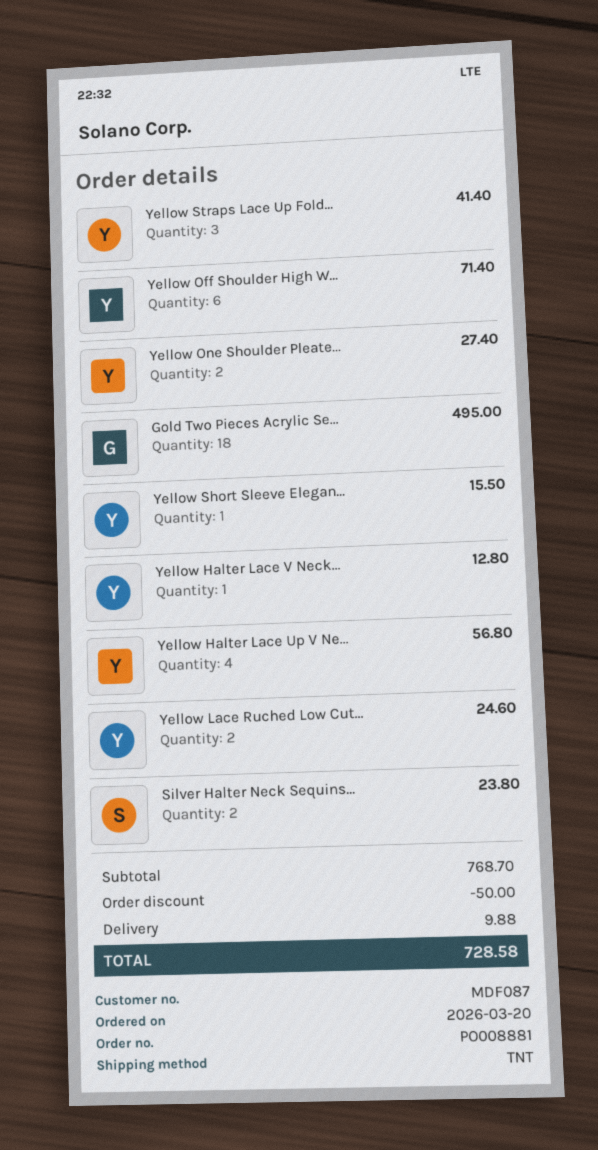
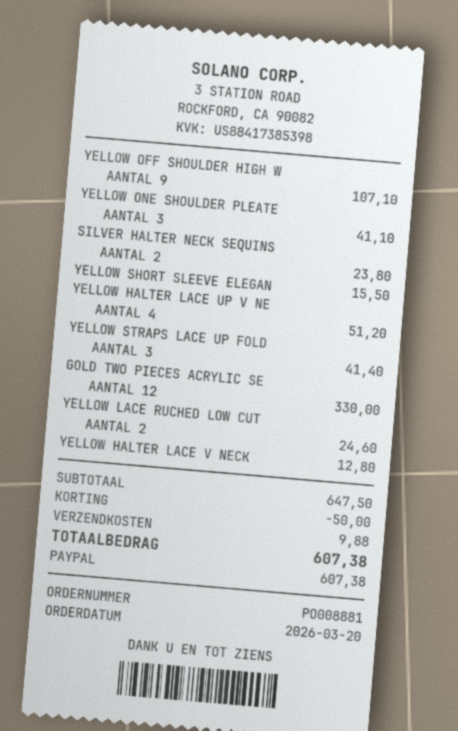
Yellow Off Shoulder High W...: 6 for 71.40 -> 9 for 107.10
Yellow One Shoulder Pleate...: 2 for 27.40 -> 3 for 41.10
Gold Two Pieces Acrylic Se...: 18 for 495.00 -> 12 for 330.00
Yellow Halter Lace Up V Ne...: 4 for 56.80 -> 4 for 51.20
subtotal: 768.70 -> 647.50
total: 728.58 -> 607.38

